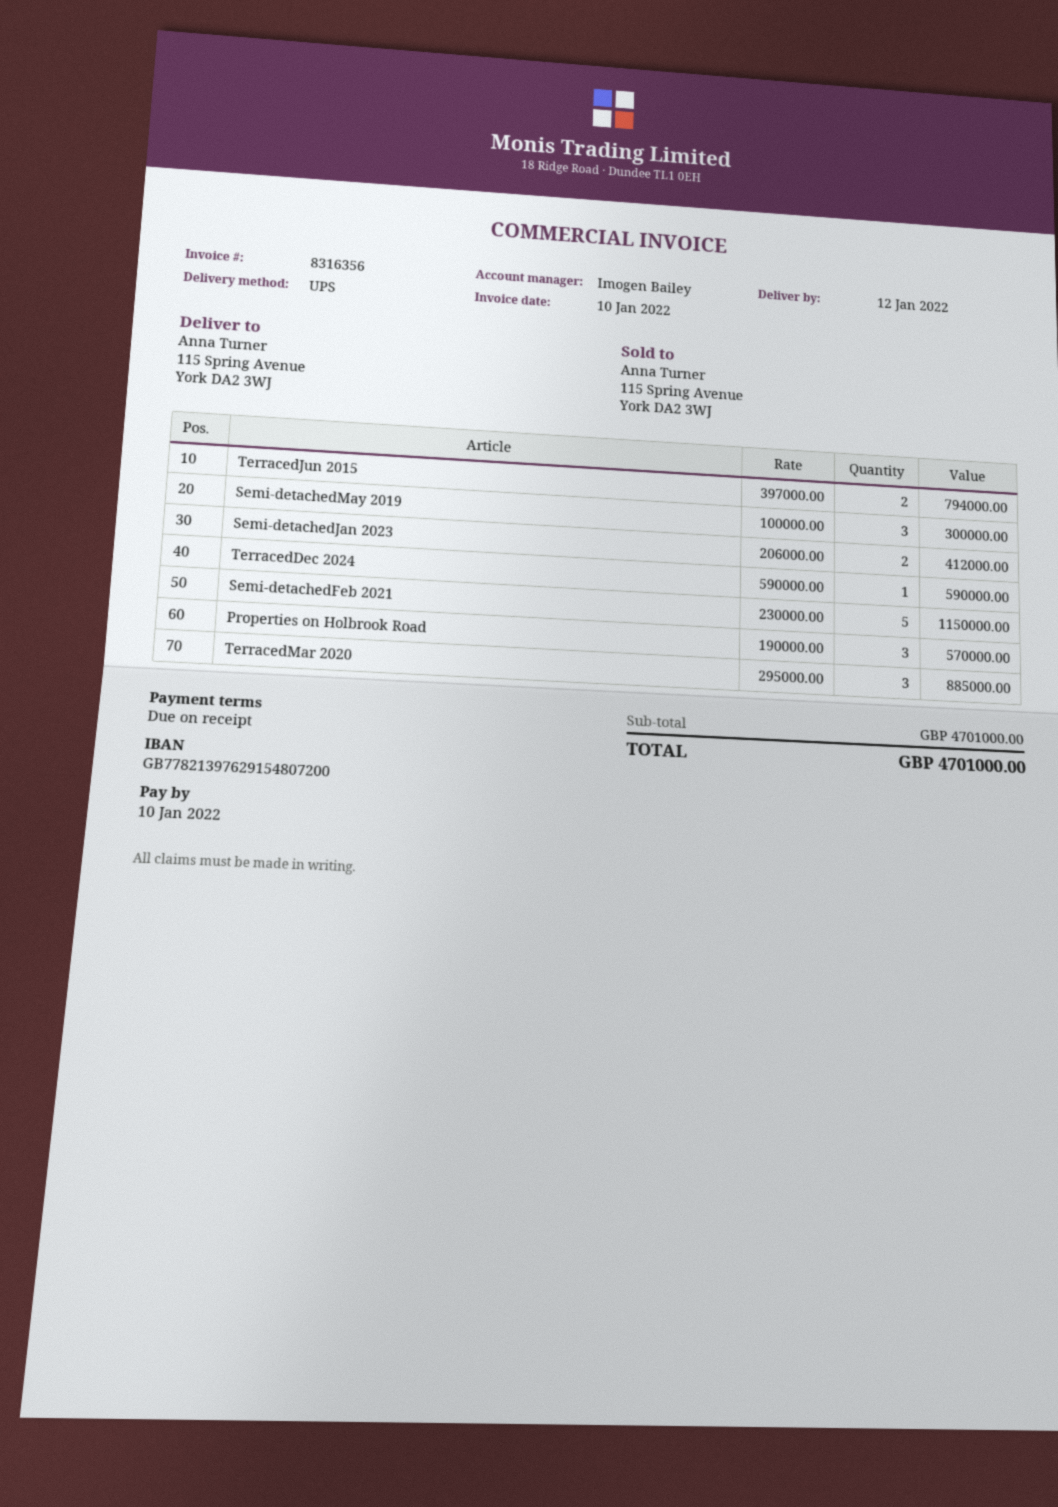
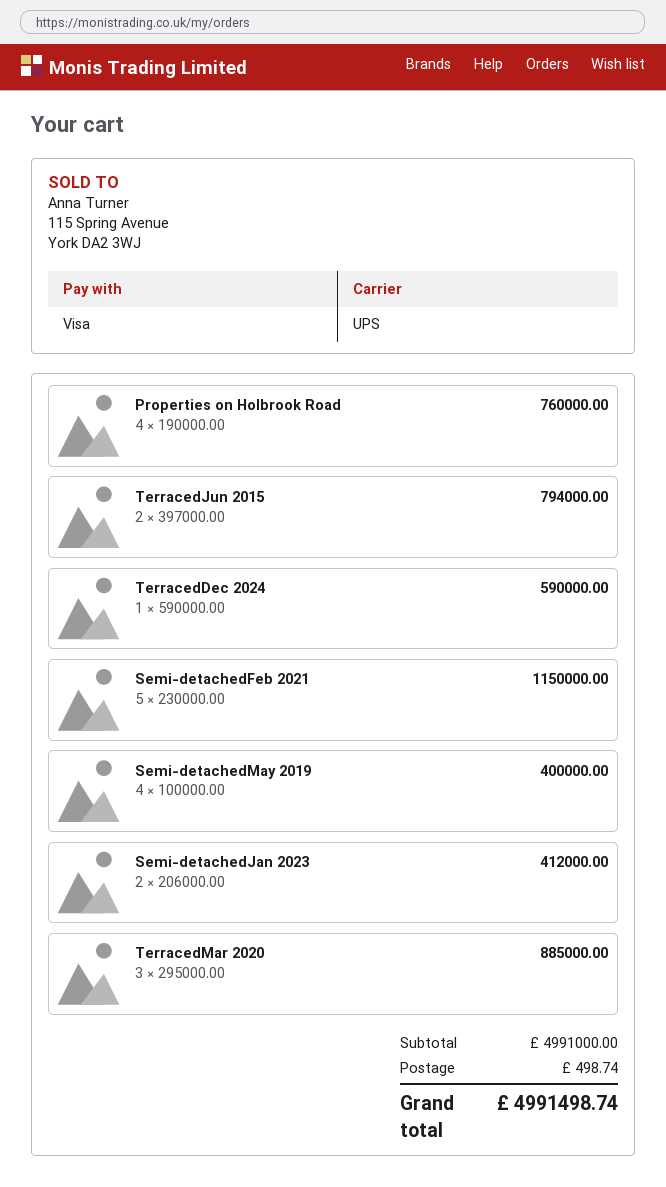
Semi-detachedMay 2019: 3 x 100000.00 = 300000.00 -> 4 x 100000.00 = 400000.00
Properties on Holbrook Road: 3 x 190000.00 = 570000.00 -> 4 x 190000.00 = 760000.00
subtotal: 4701000.00 -> 4991000.00
shipping: none -> 498.74
total: 4701000.00 -> 4991498.74

